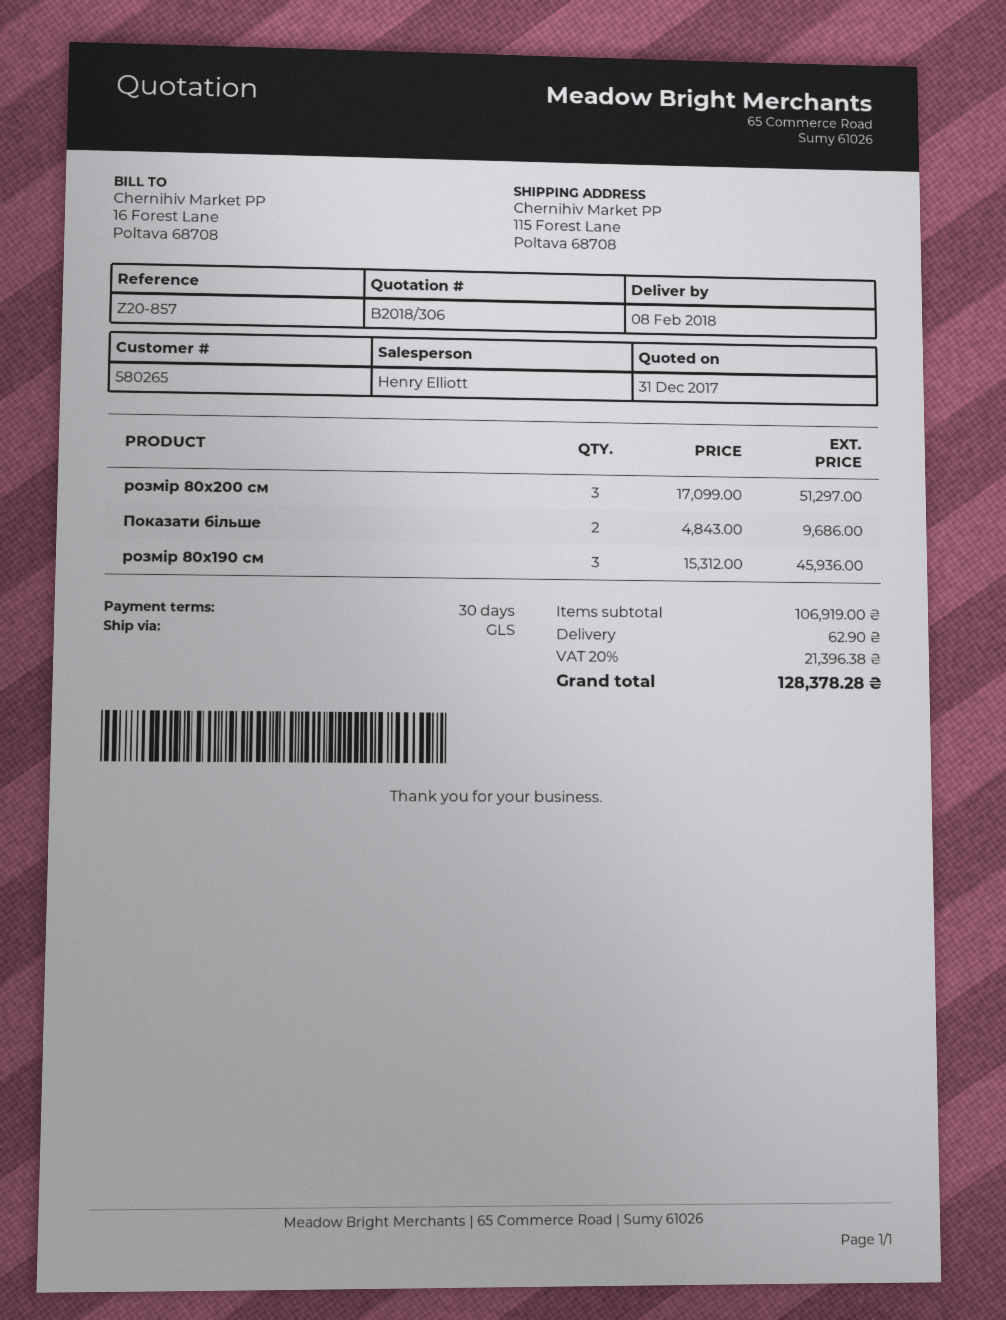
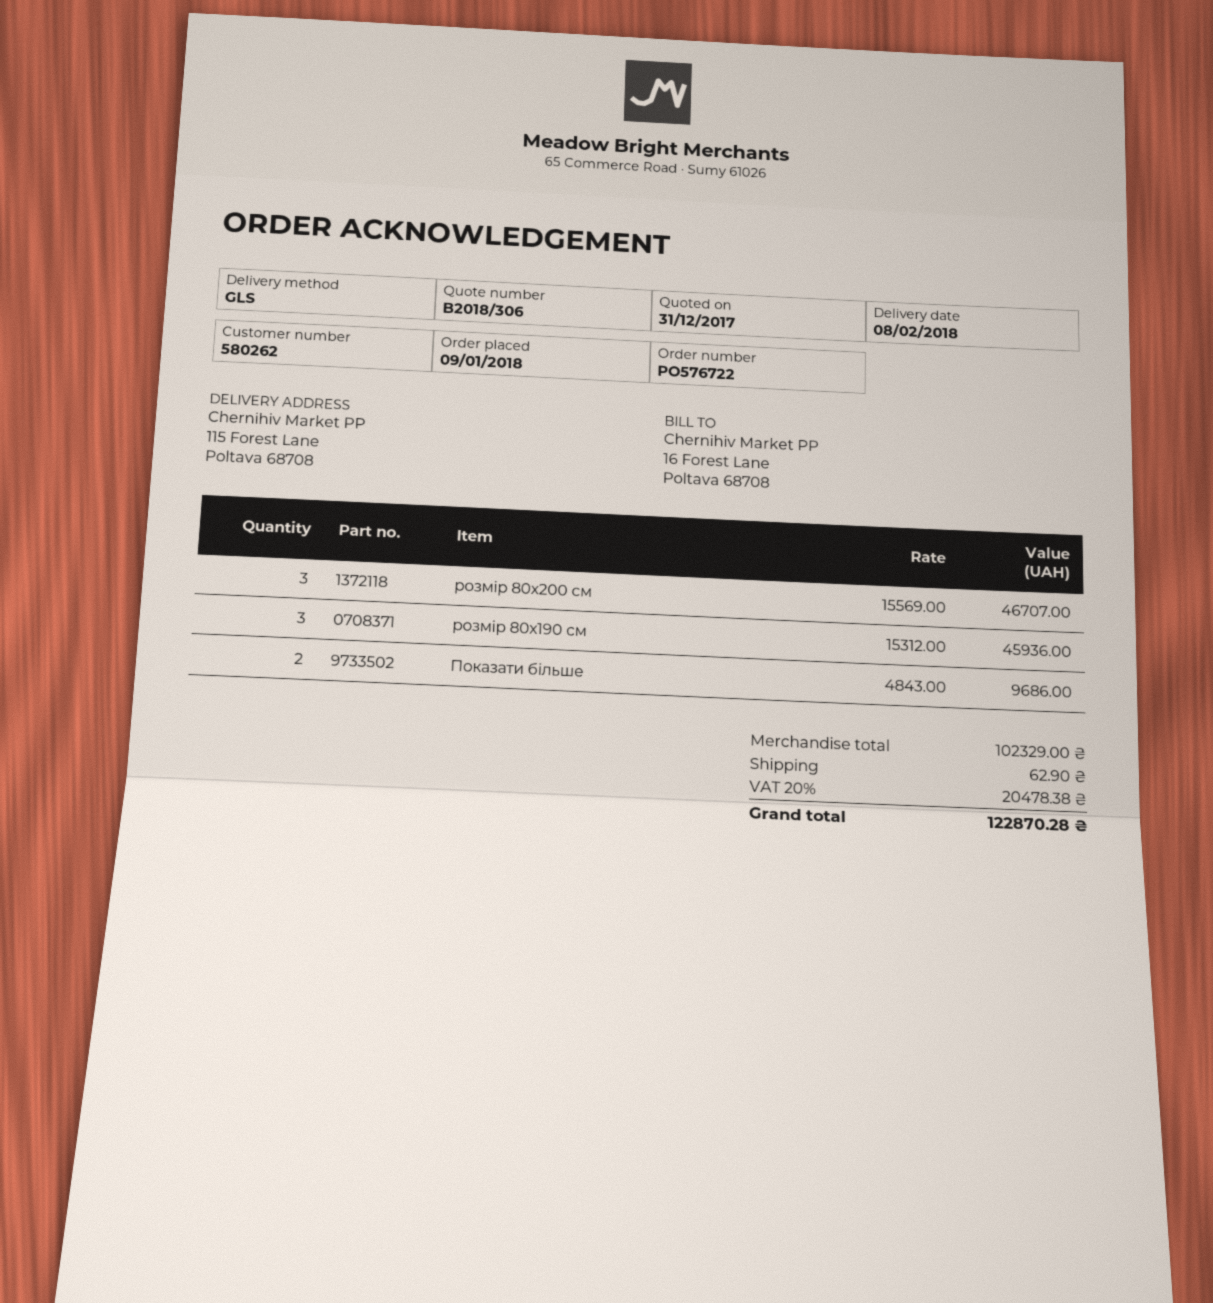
customer number: 580265 -> 580262
розмір 80х200 см: 3 x 17099.00 = 51297.00 -> 3 x 15569.00 = 46707.00
subtotal: 106919.00 -> 102329.00
tax: 20% = 21396.38 -> 20% = 20478.38
total: 128378.28 -> 122870.28

